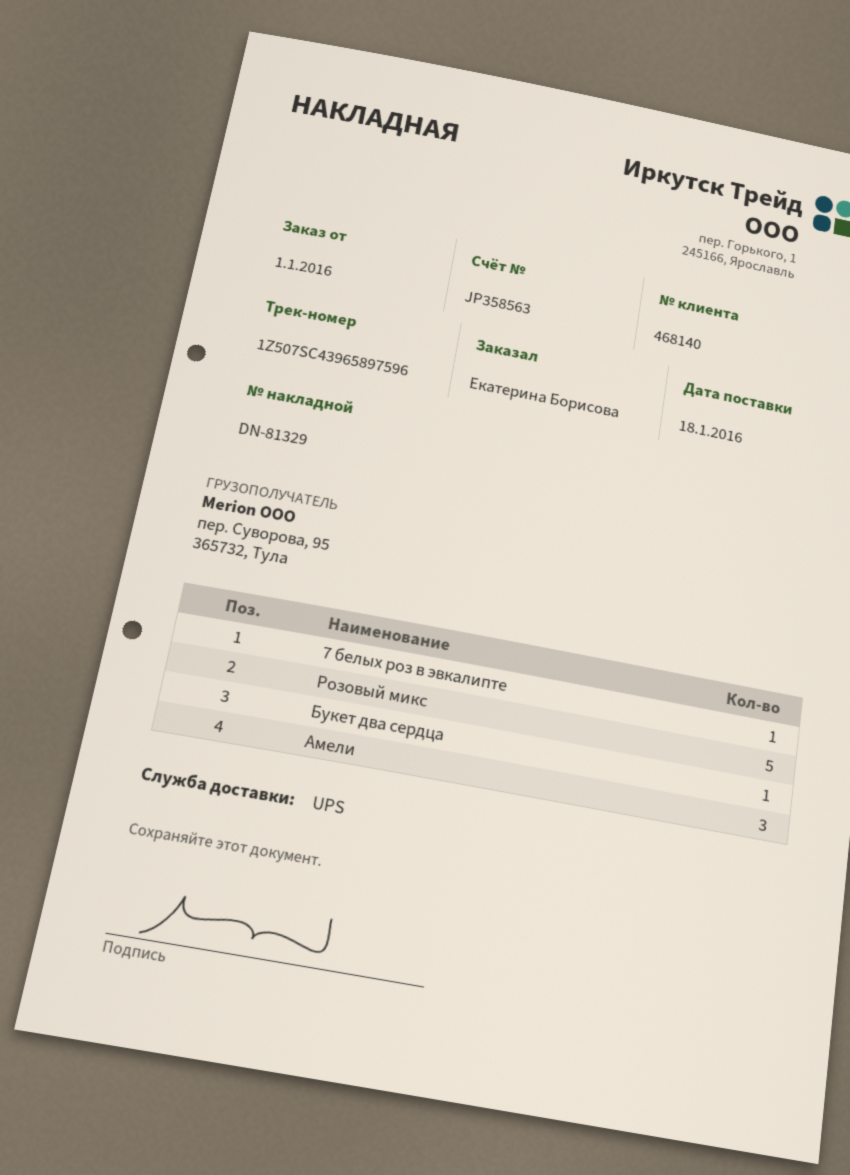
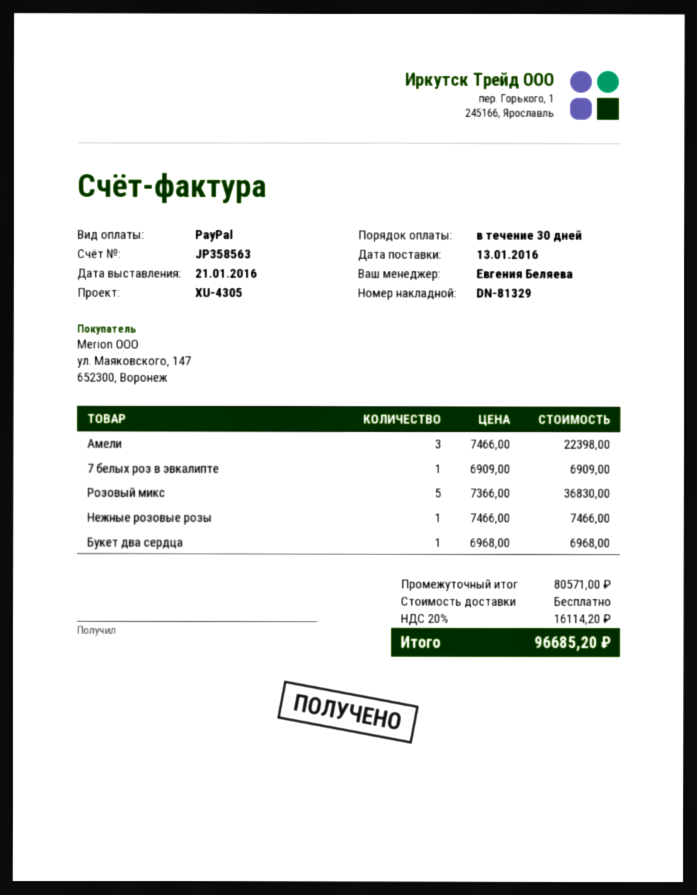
delivery date: 2016-01-18 -> 2016-01-13
Нежные розовые розы: none -> 1

